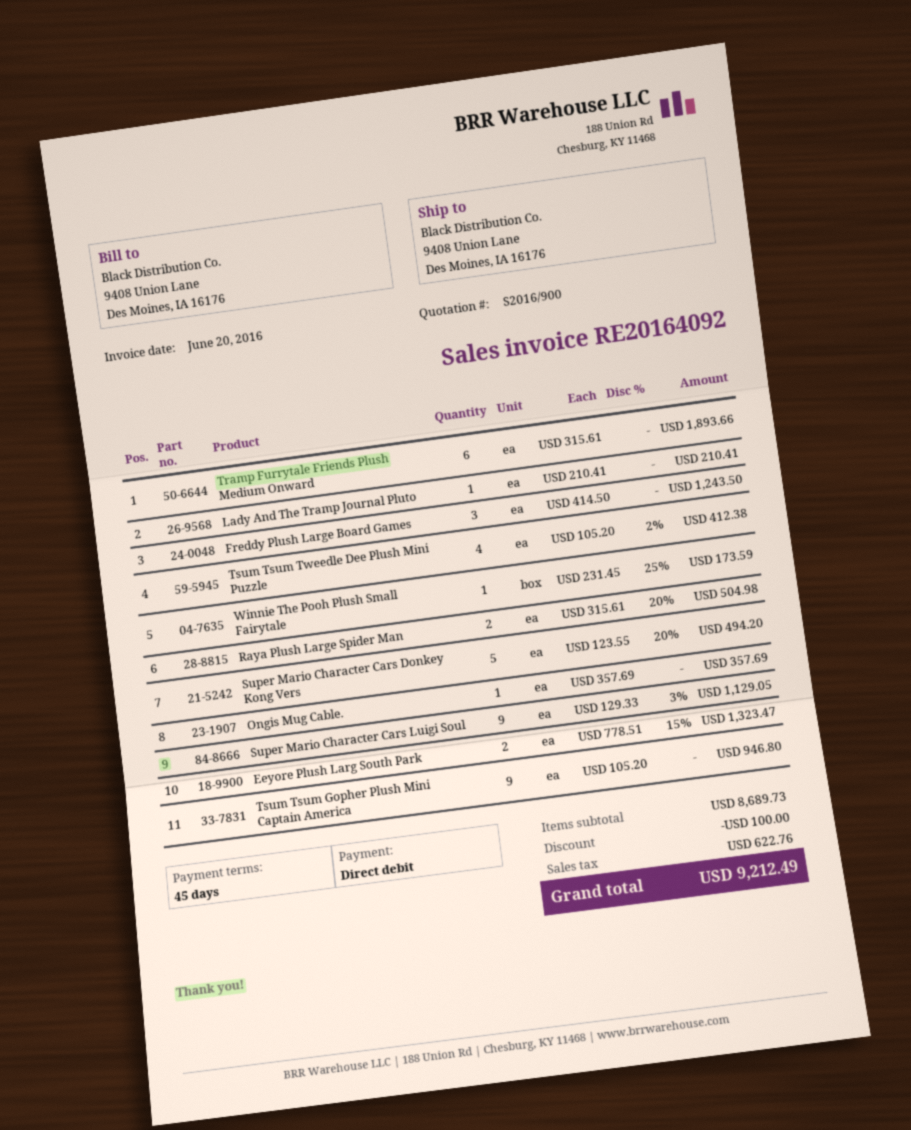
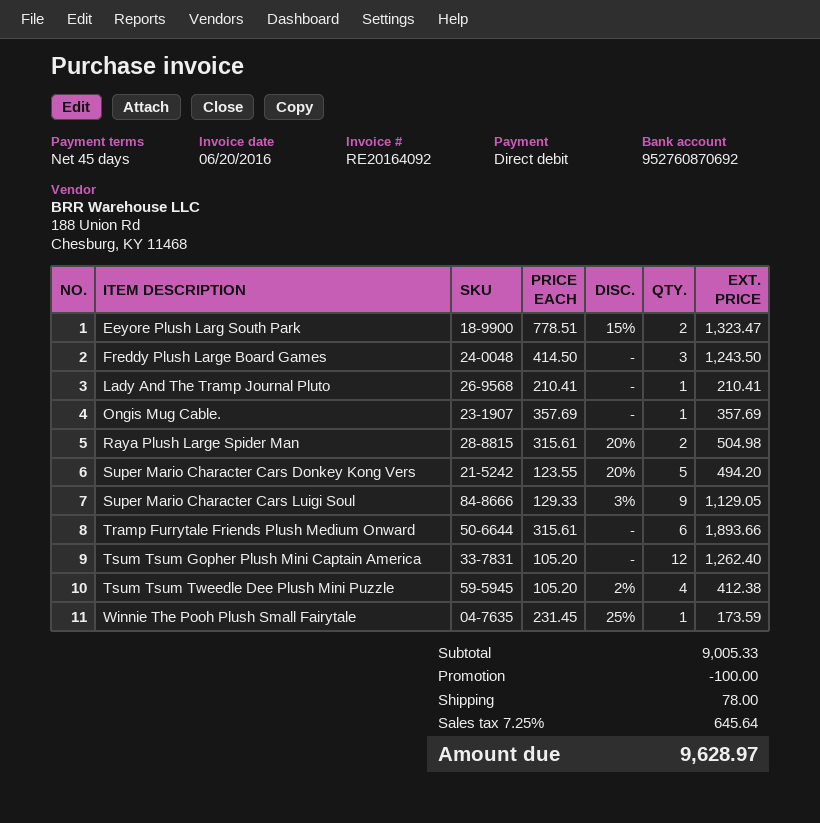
Tsum Tsum Gopher Plush Mini Captain America: 9 x 105.20 = 946.80 -> 12 x 105.20 = 1262.40
subtotal: 8689.73 -> 9005.33
shipping: none -> 78.00
tax: 622.76 -> 645.64
total: 9212.49 -> 9628.97

